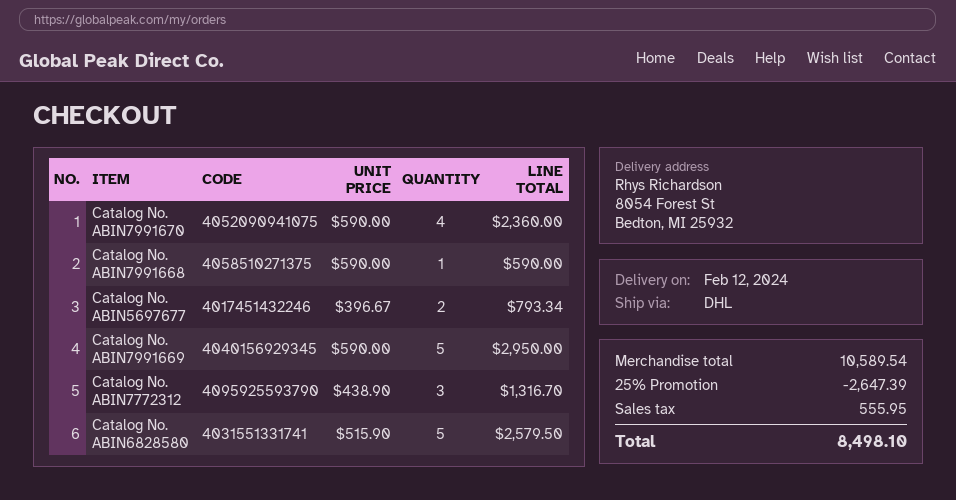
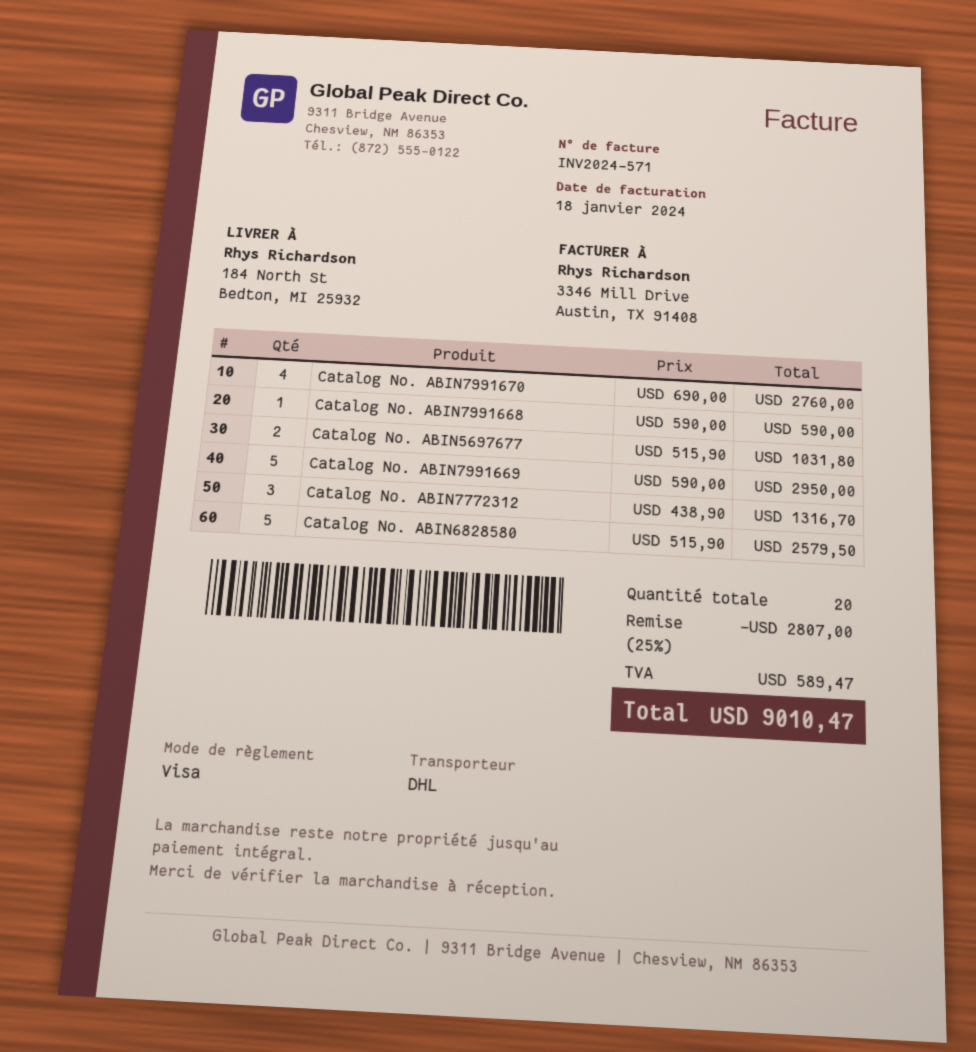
ship to: 8054 Forest St, Bedton, MI 25932 -> 184 North St, Bedton, MI 25932
Catalog No. ABIN7991670: 4 x 590.00 = 2360.00 -> 4 x 690.00 = 2760.00
Catalog No. ABIN5697677: 2 x 396.67 = 793.34 -> 2 x 515.90 = 1031.80
discount: 25% = 2647.39 -> 25% = 2807.00
tax: 555.95 -> 589.47
total: 8498.10 -> 9010.47

